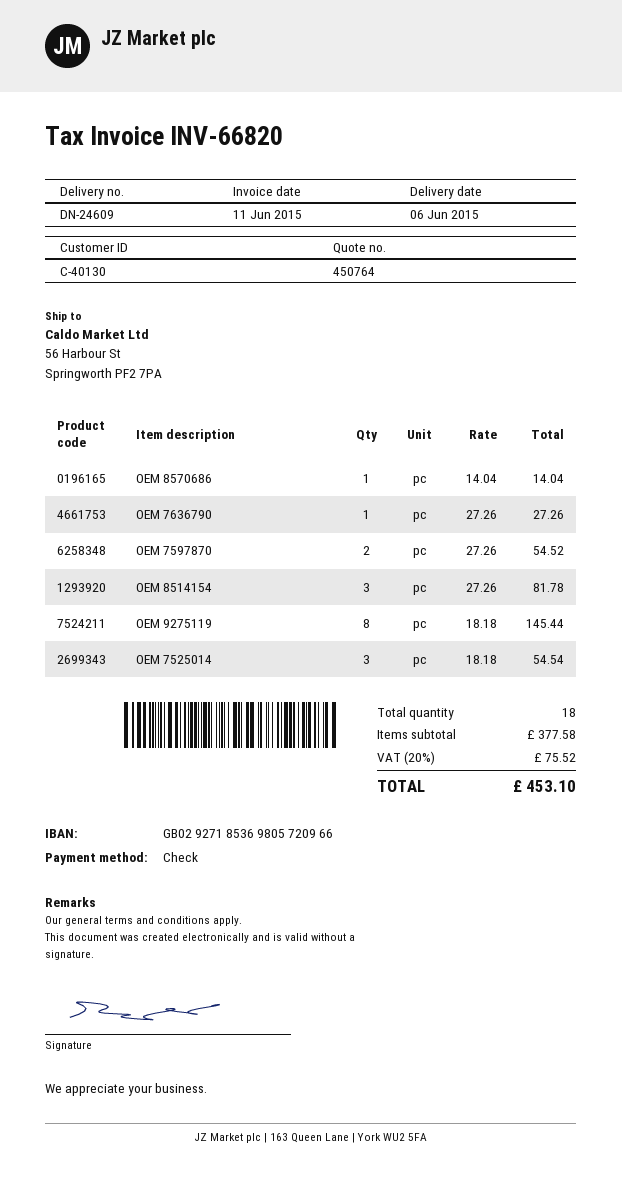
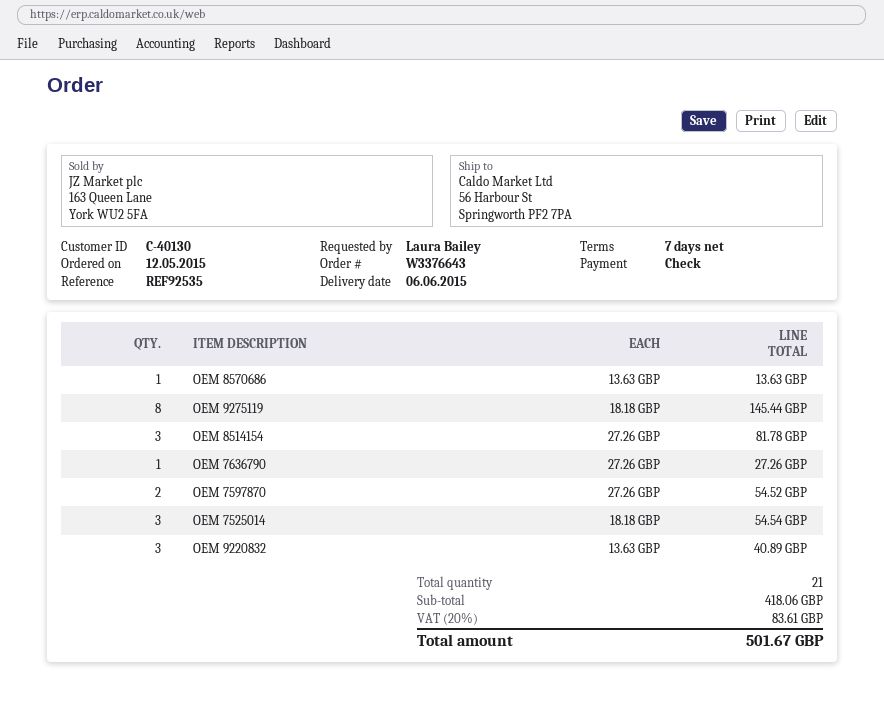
OEM 8570686: 1 x 14.04 = 14.04 -> 1 x 13.63 = 13.63
OEM 9220832: none -> 3 x 13.63 = 40.89
total quantity: 18 -> 21
subtotal: 377.58 -> 418.06
tax: 20% = 75.52 -> 20% = 83.61
total: 453.10 -> 501.67

